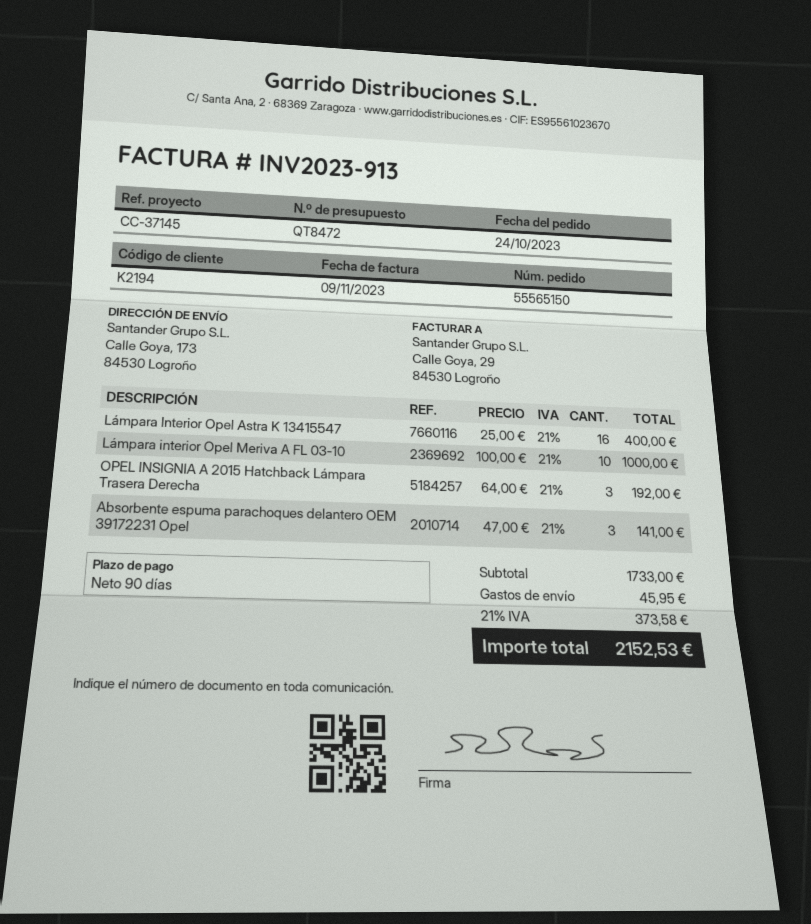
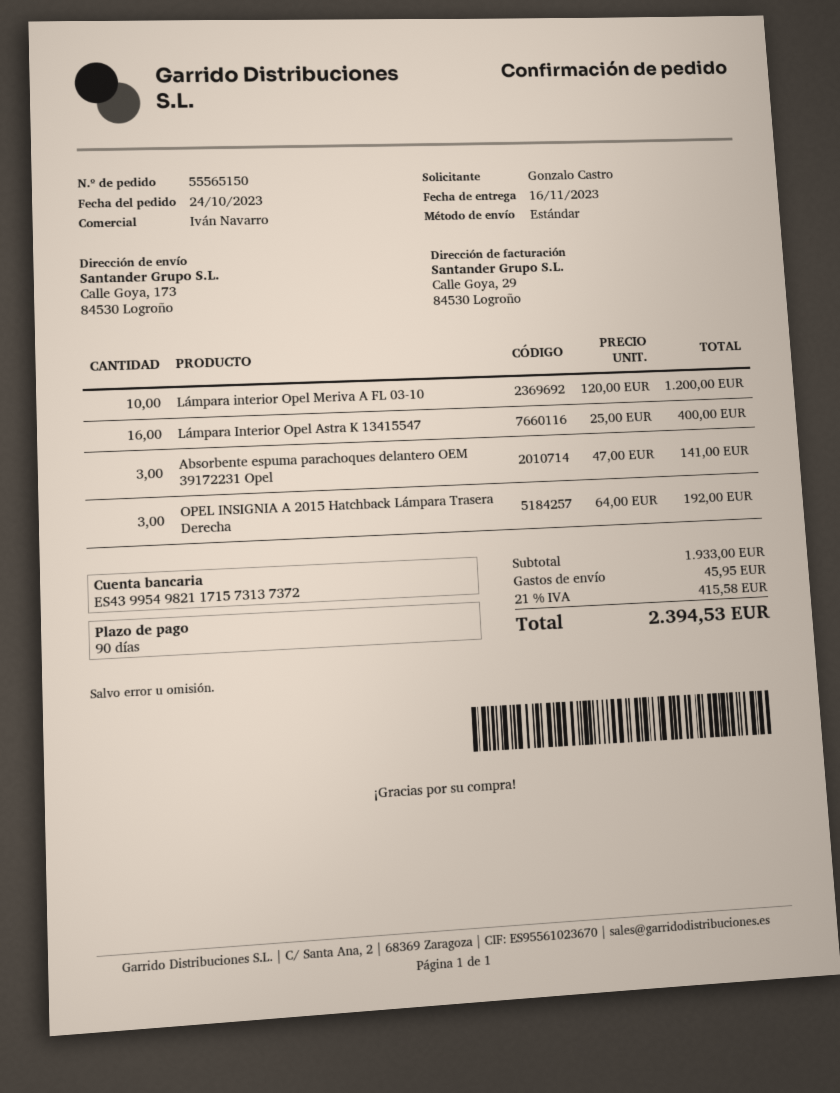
Lámpara interior Opel Meriva A FL 03-10: 10 x 100.00 = 1000.00 -> 10 x 120.00 = 1200.00
subtotal: 1733.00 -> 1933.00
tax: 21% = 373.58 -> 21% = 415.58
total: 2152.53 -> 2394.53

